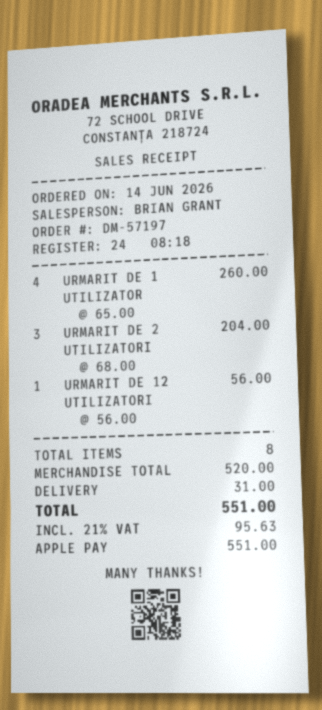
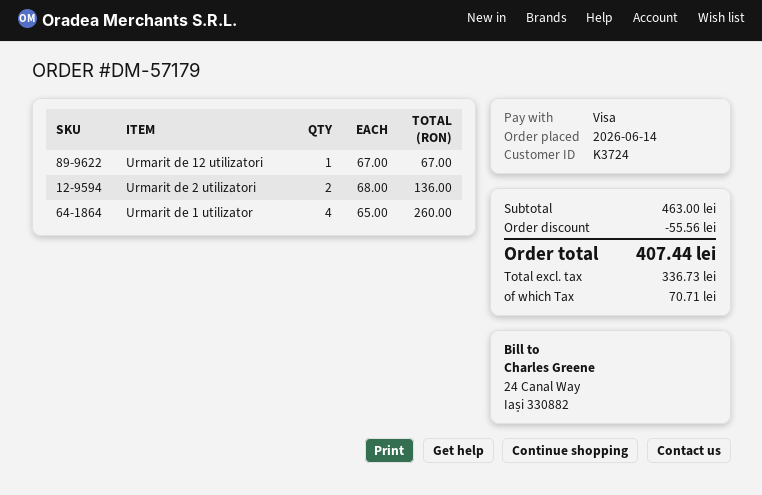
order number: DM-57197 -> DM-57179
payment method: Apple Pay -> Visa
URMARIT DE 2 UTILIZATORI: 3 x 68.00 = 204.00 -> 2 x 68.00 = 136.00
URMARIT DE 12 UTILIZATORI: 1 x 56.00 = 56.00 -> 1 x 67.00 = 67.00
subtotal: 520.00 -> 463.00
discount: none -> 55.56
shipping: 31.00 -> none
tax: 95.63 -> 70.71
total: 551.00 -> 407.44

